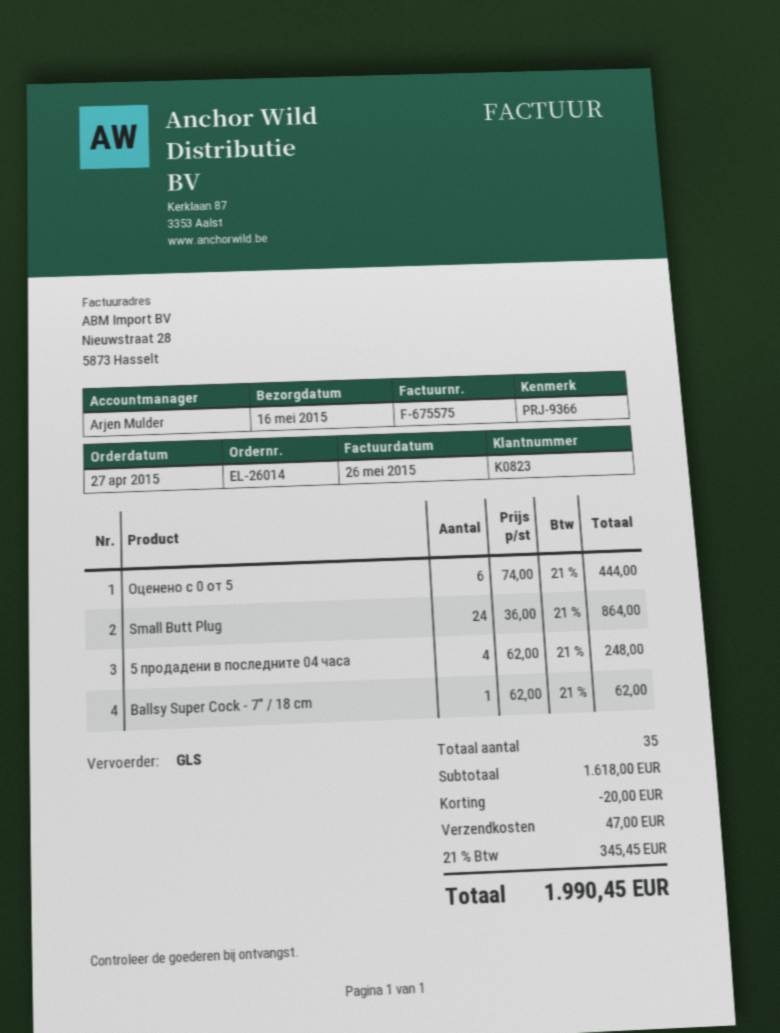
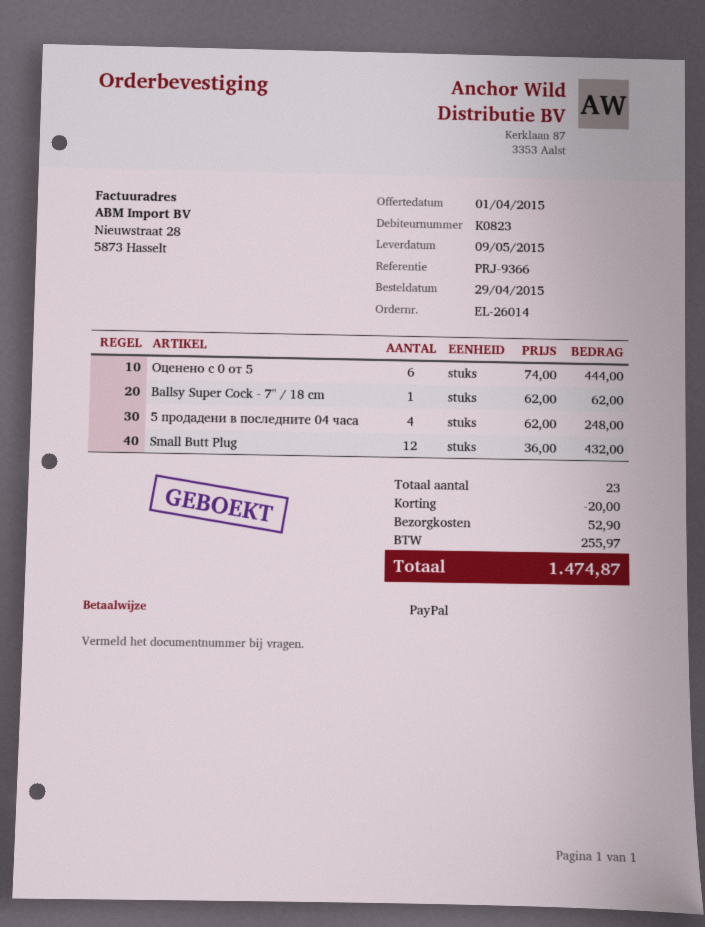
order date: 2015-04-27 -> 2015-04-29
delivery date: 2015-05-16 -> 2015-05-09
Small Butt Plug: 24 x 36.00 = 864.00 -> 12 x 36.00 = 432.00
total quantity: 35 -> 23
shipping: 47.00 -> 52.90
tax: 345.45 -> 255.97
total: 1990.45 -> 1474.87

